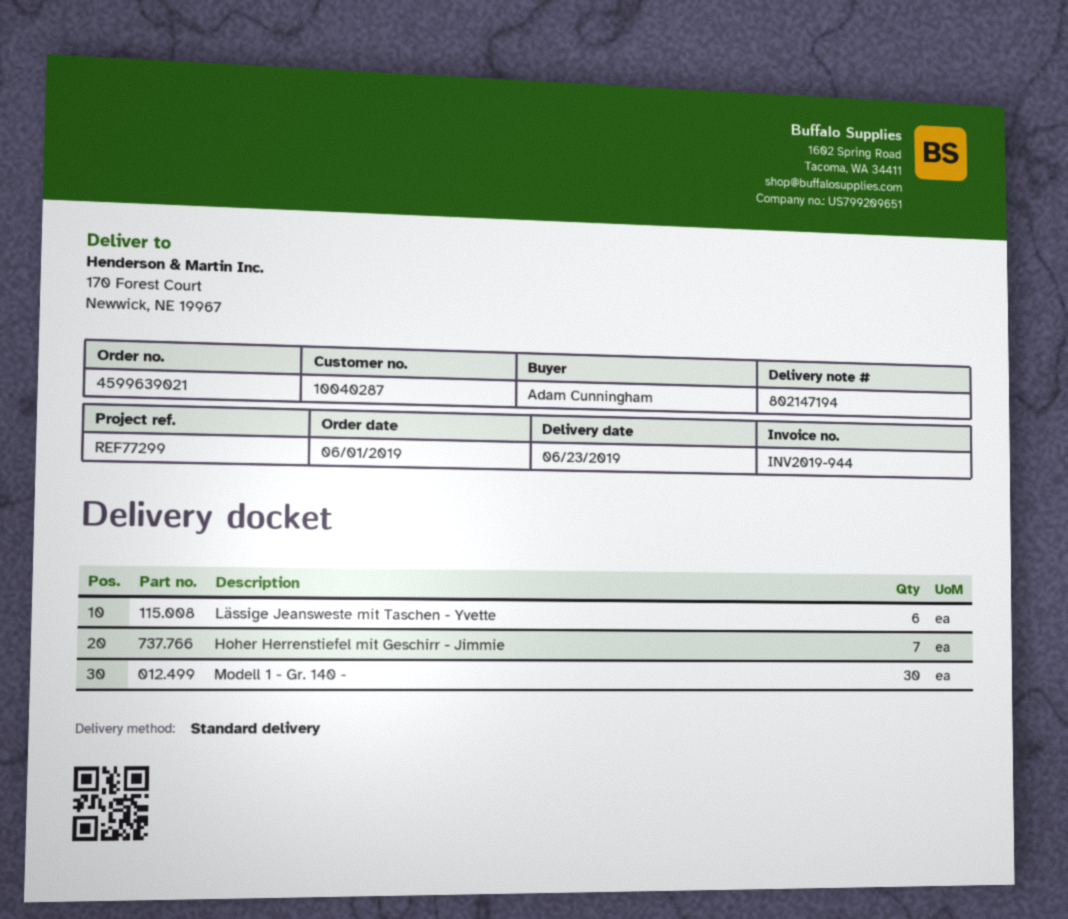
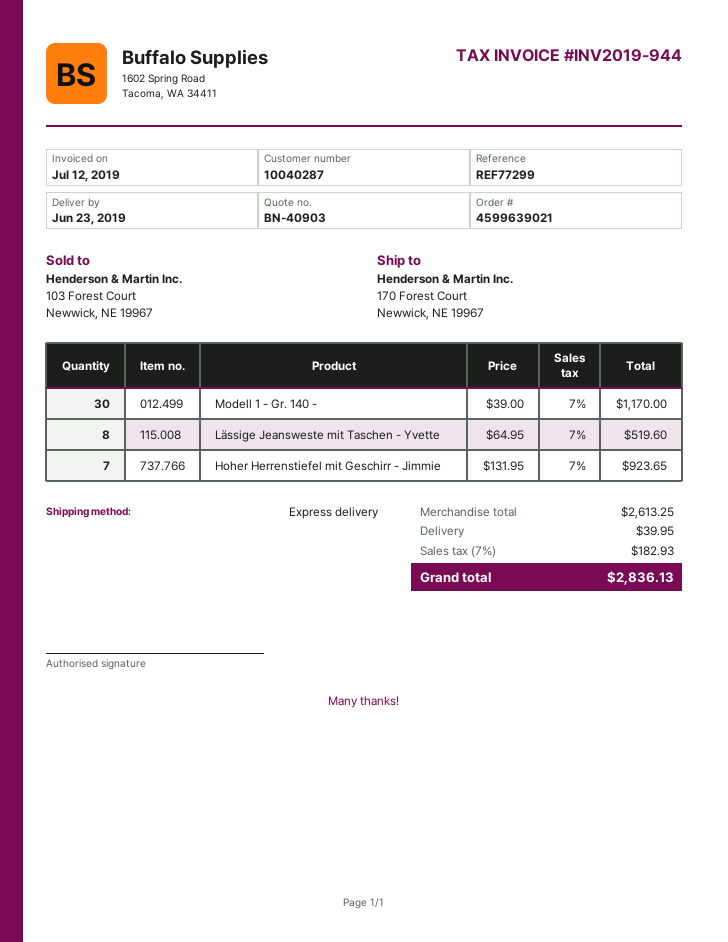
shipping method: standard -> express
Lässige Jeansweste mit Taschen - Yvette: 6 -> 8

